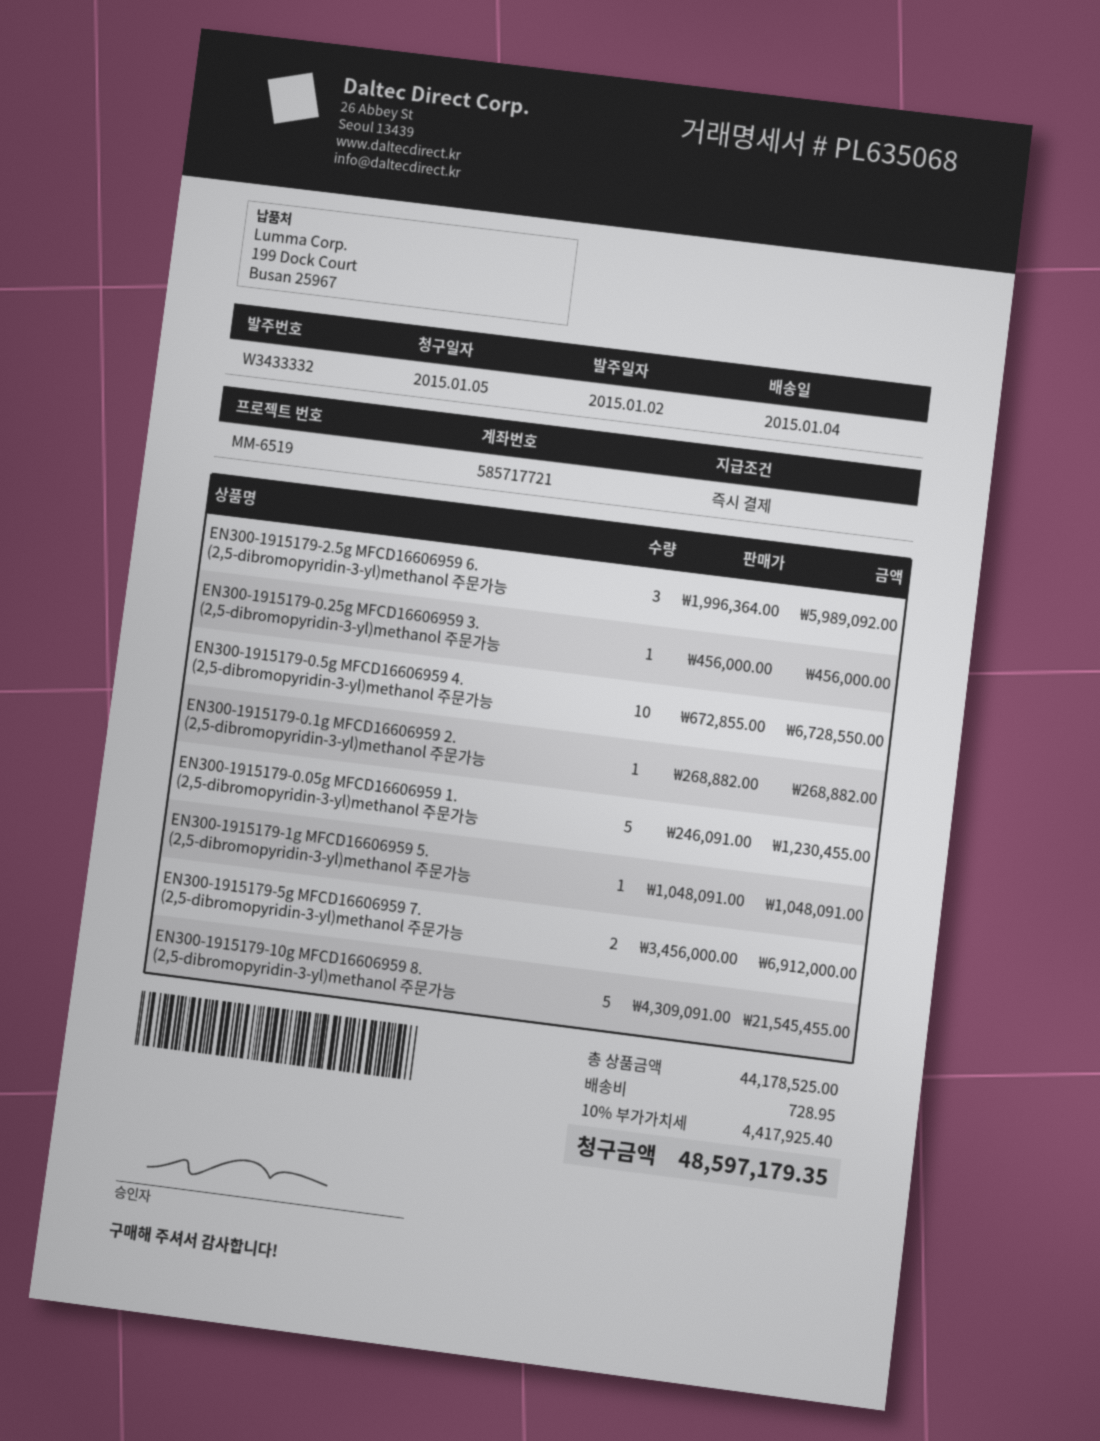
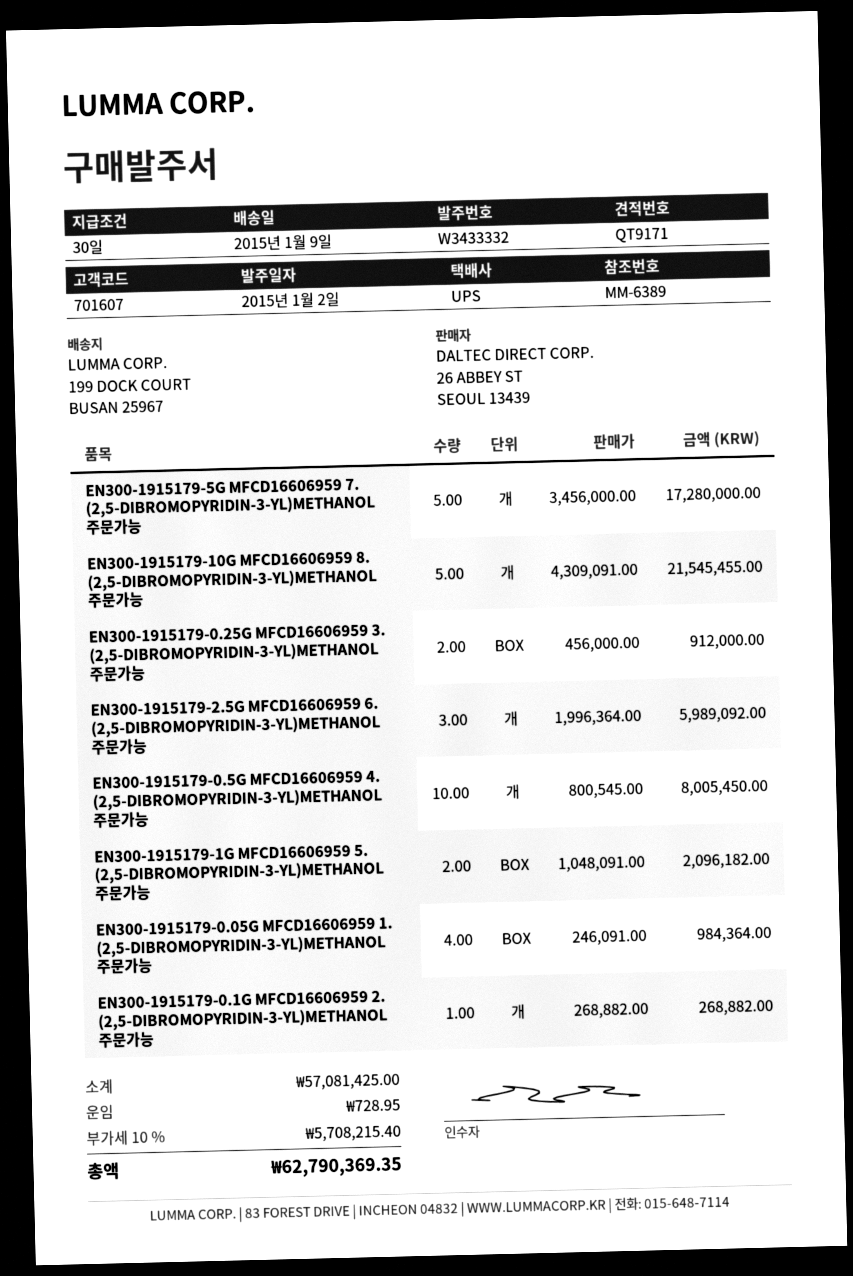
delivery date: 2015-01-04 -> 2015-01-09
payment terms: on receipt -> 30 days
reference: MM-6519 -> MM-6389
EN300-1915179-0.25g MFCD16606959 3. (2,5-dibromopyridin-3-yl)methanol 주문가능: 1 x 456000.00 = 456000.00 -> 2 x 456000.00 = 912000.00
EN300-1915179-0.5g MFCD16606959 4. (2,5-dibromopyridin-3-yl)methanol 주문가능: 10 x 672855.00 = 6728550.00 -> 10 x 800545.00 = 8005450.00
EN300-1915179-0.05g MFCD16606959 1. (2,5-dibromopyridin-3-yl)methanol 주문가능: 5 x 246091.00 = 1230455.00 -> 4 x 246091.00 = 984364.00
EN300-1915179-1g MFCD16606959 5. (2,5-dibromopyridin-3-yl)methanol 주문가능: 1 x 1048091.00 = 1048091.00 -> 2 x 1048091.00 = 2096182.00
EN300-1915179-5g MFCD16606959 7. (2,5-dibromopyridin-3-yl)methanol 주문가능: 2 x 3456000.00 = 6912000.00 -> 5 x 3456000.00 = 17280000.00
subtotal: 44178525.00 -> 57081425.00
tax: 10% = 4417925.40 -> 10% = 5708215.40
total: 48597179.35 -> 62790369.35

